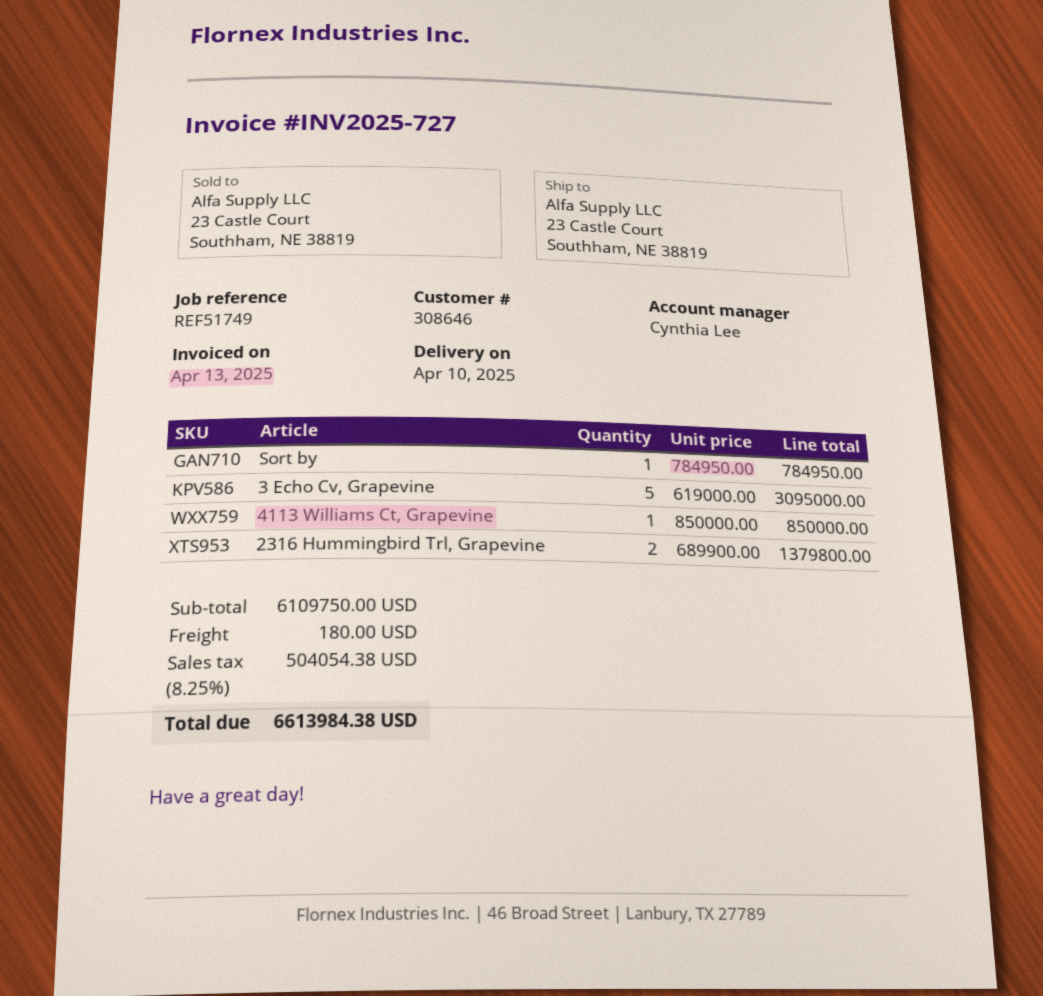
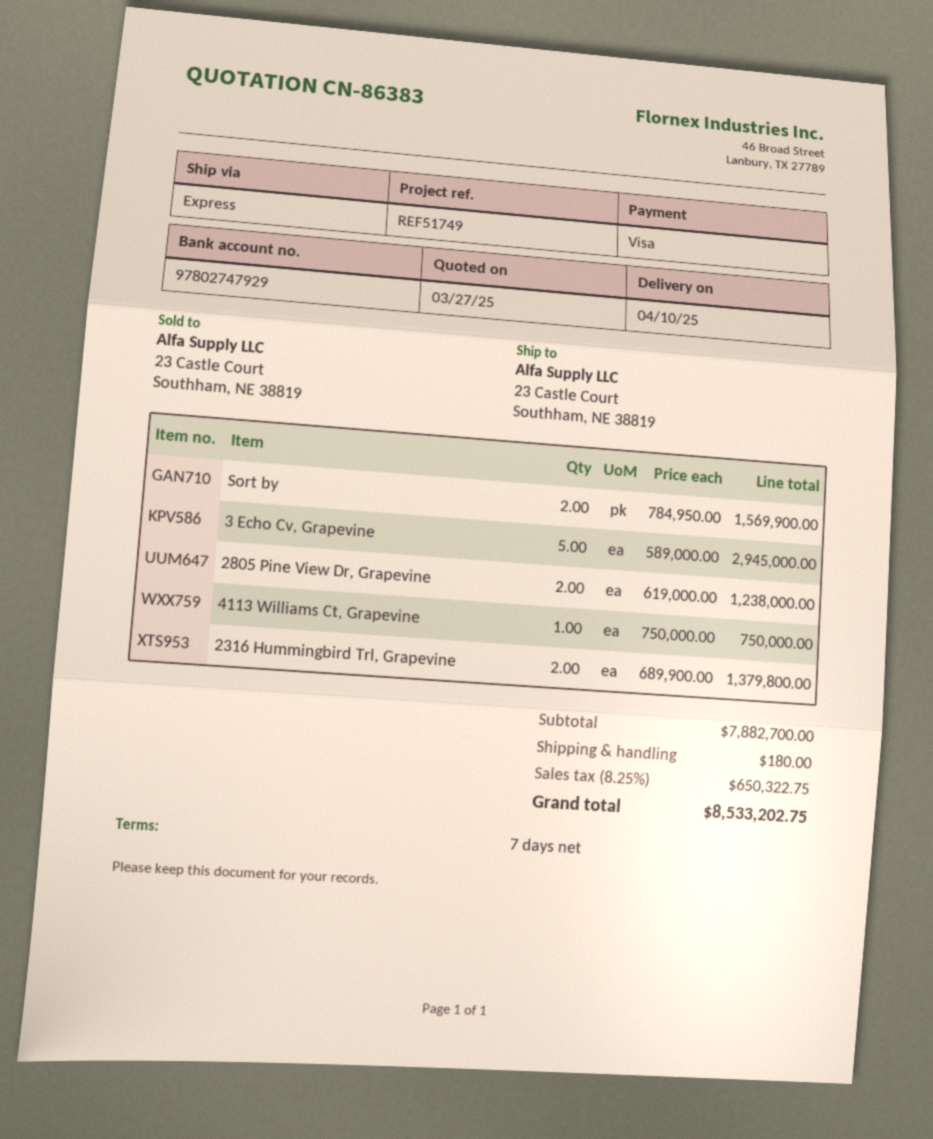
Sort by: 1 x 784950.00 = 784950.00 -> 2 x 784950.00 = 1569900.00
3 Echo Cv, Grapevine: 5 x 619000.00 = 3095000.00 -> 5 x 589000.00 = 2945000.00
4113 Williams Ct, Grapevine: 1 x 850000.00 = 850000.00 -> 1 x 750000.00 = 750000.00
2805 Pine View Dr, Grapevine: none -> 2 x 619000.00 = 1238000.00
subtotal: 6109750.00 -> 7882700.00
tax: 8.25% = 504054.38 -> 8.25% = 650322.75
total: 6613984.38 -> 8533202.75

